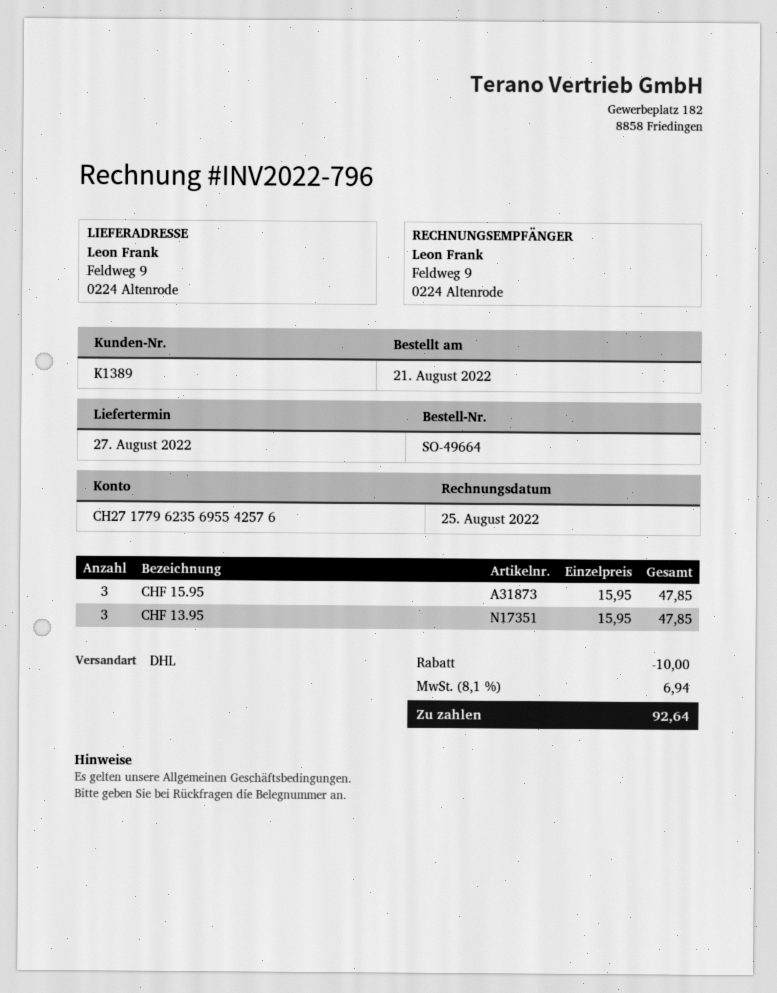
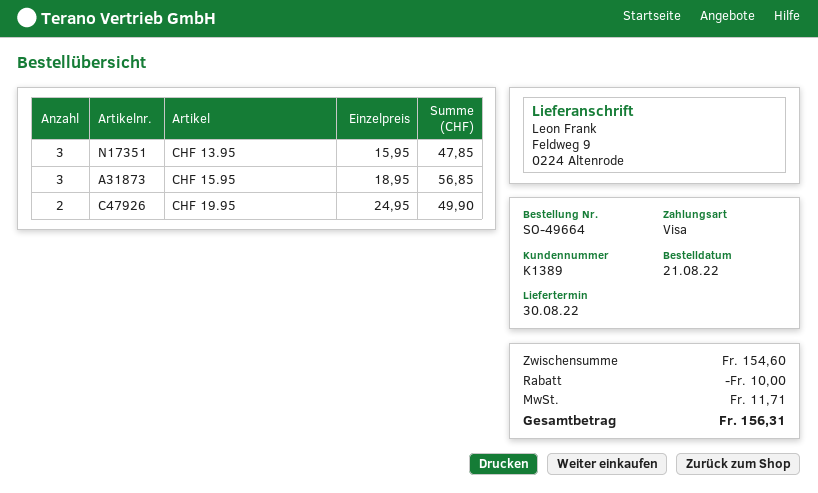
delivery date: 2022-08-27 -> 2022-08-30
CHF 15.95: 3 x 15.95 = 47.85 -> 3 x 18.95 = 56.85
CHF 19.95: none -> 2 x 24.95 = 49.90
tax: 6.94 -> 11.71
total: 92.64 -> 156.31

